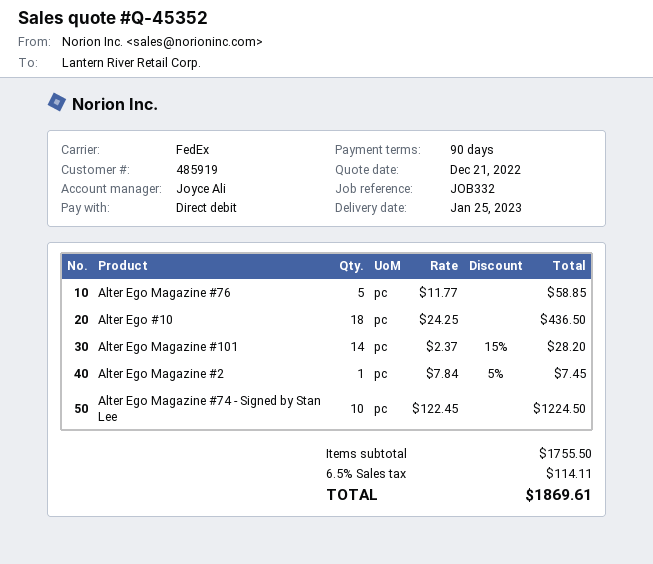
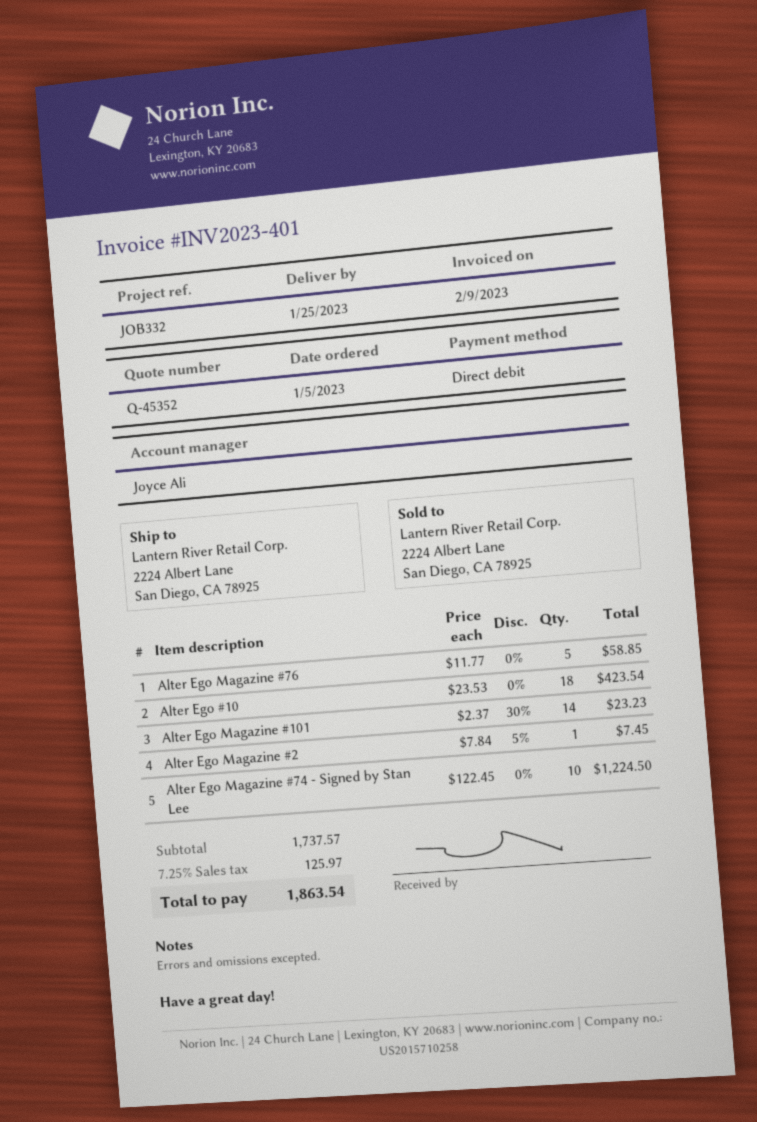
Alter Ego #10: 18 x 24.25 = 436.50 -> 18 x 23.53 = 423.54
Alter Ego Magazine #101: 14 x 2.37 - 15% = 28.20 -> 14 x 2.37 - 30% = 23.23
subtotal: 1755.50 -> 1737.57
tax: 6.5% = 114.11 -> 7.25% = 125.97
total: 1869.61 -> 1863.54

